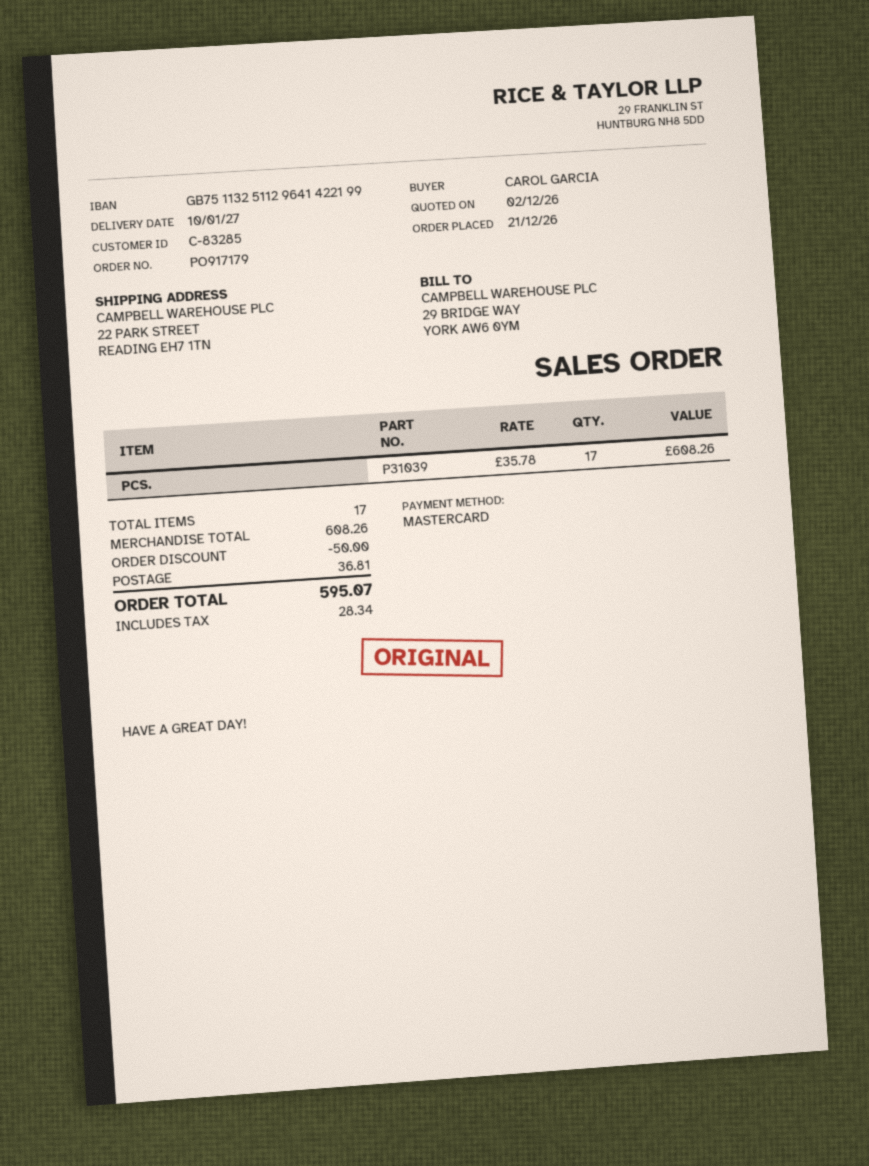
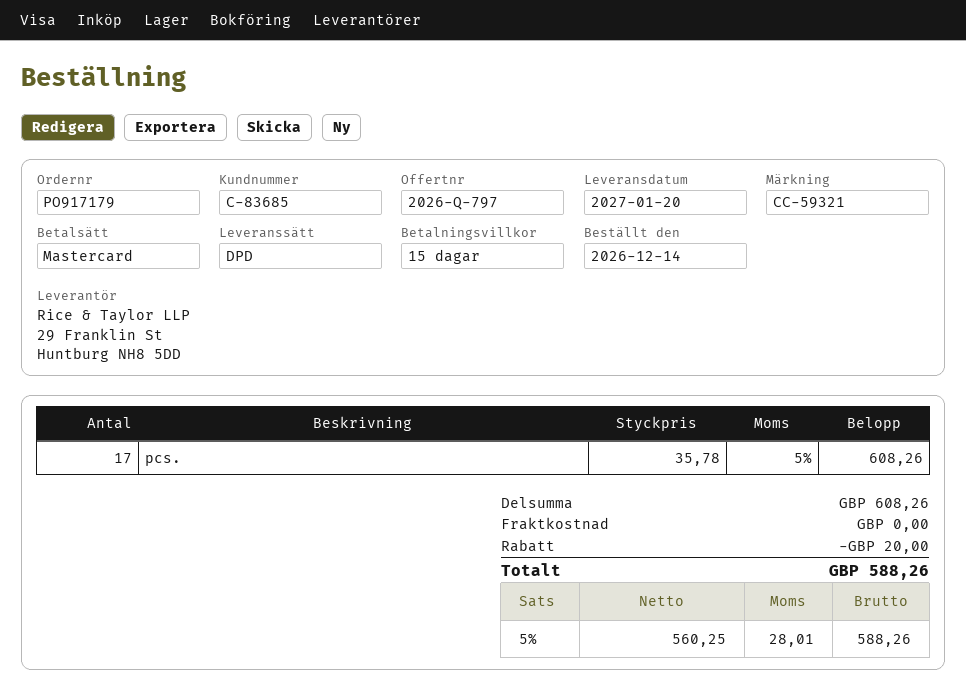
order date: 2026-12-21 -> 2026-12-14
delivery date: 2027-01-10 -> 2027-01-20
customer number: C-83285 -> C-83685
discount: 50.00 -> 20.00
shipping: 36.81 -> 0.00
tax: 28.34 -> 28.01
total: 595.07 -> 588.26

